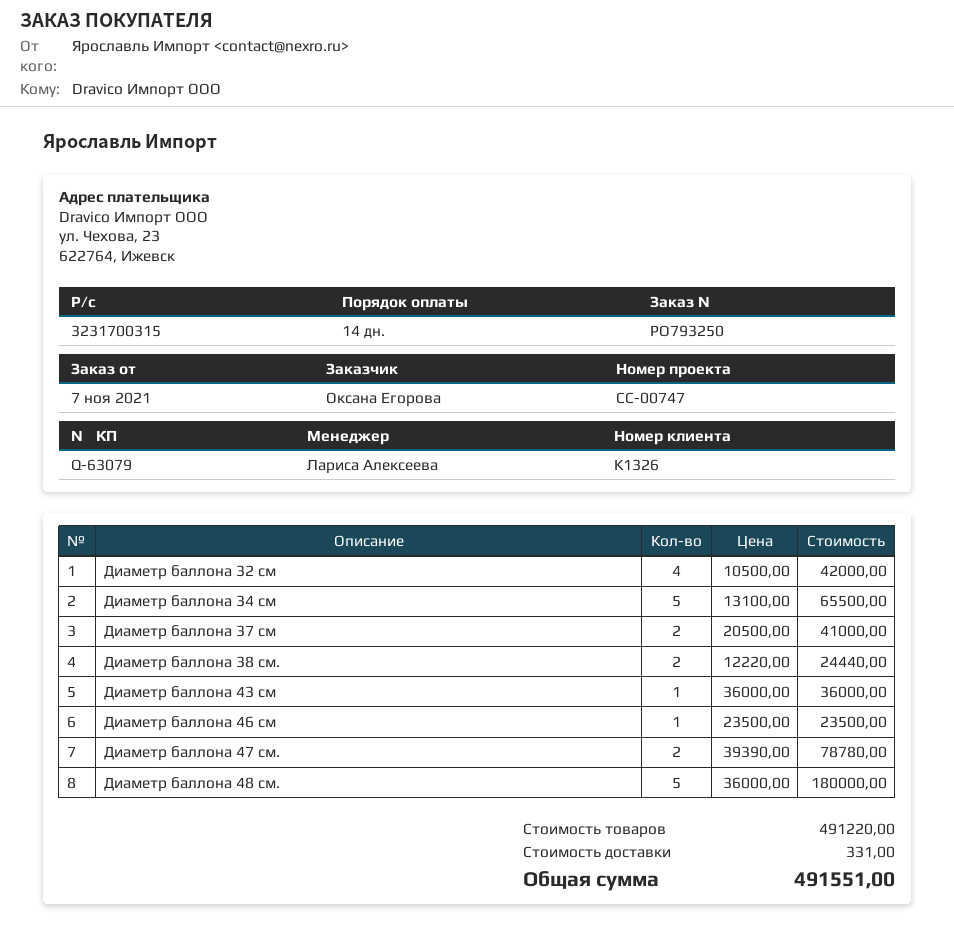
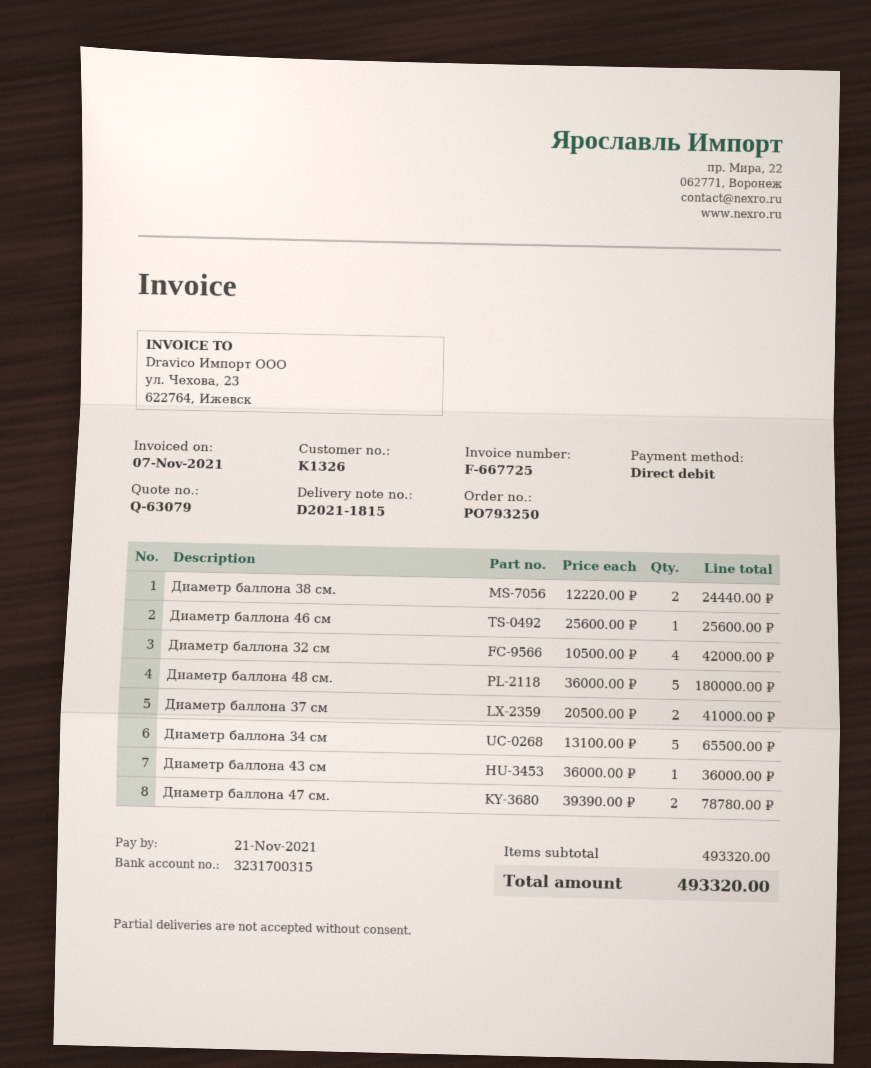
Диаметр баллона 46 см: 1 x 23500.00 = 23500.00 -> 1 x 25600.00 = 25600.00
subtotal: 491220.00 -> 493320.00
shipping: 331.00 -> none
total: 491551.00 -> 493320.00

